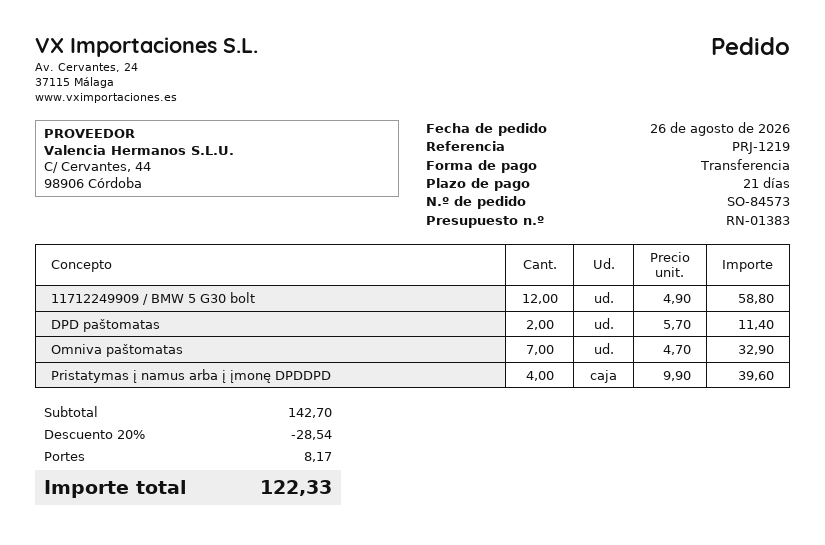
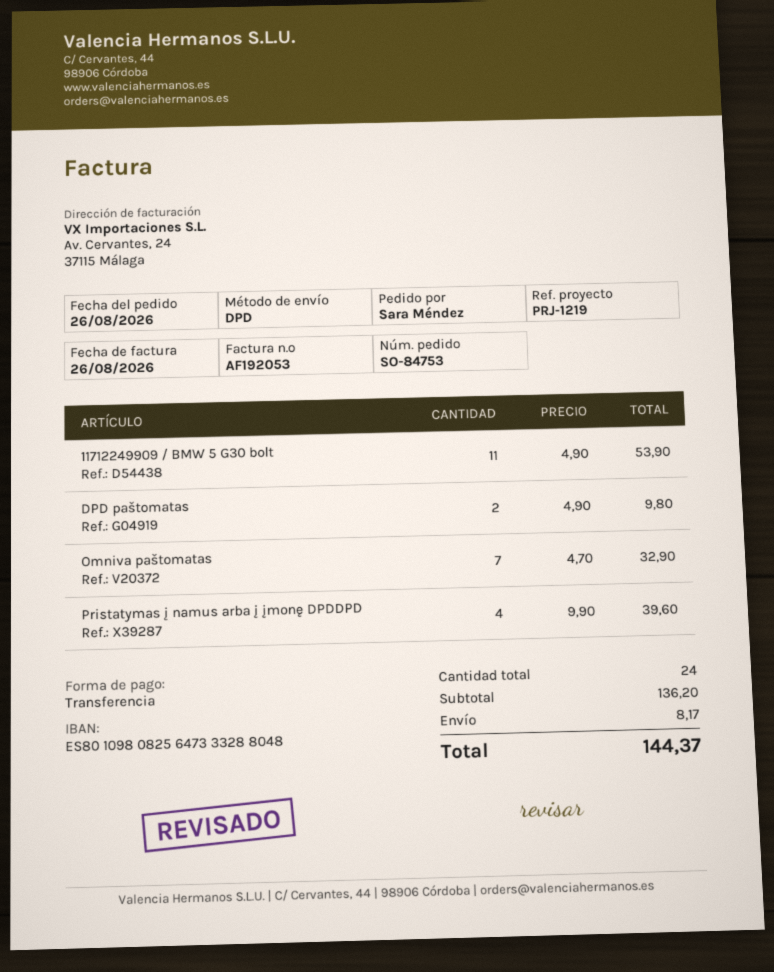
order number: SO-84573 -> SO-84753
11712249909 / BMW 5 G30 bolt: 12 x 4.90 = 58.80 -> 11 x 4.90 = 53.90
DPD paštomatas: 2 x 5.70 = 11.40 -> 2 x 4.90 = 9.80
subtotal: 142.70 -> 136.20
discount: 20% = 28.54 -> none
total: 122.33 -> 144.37

